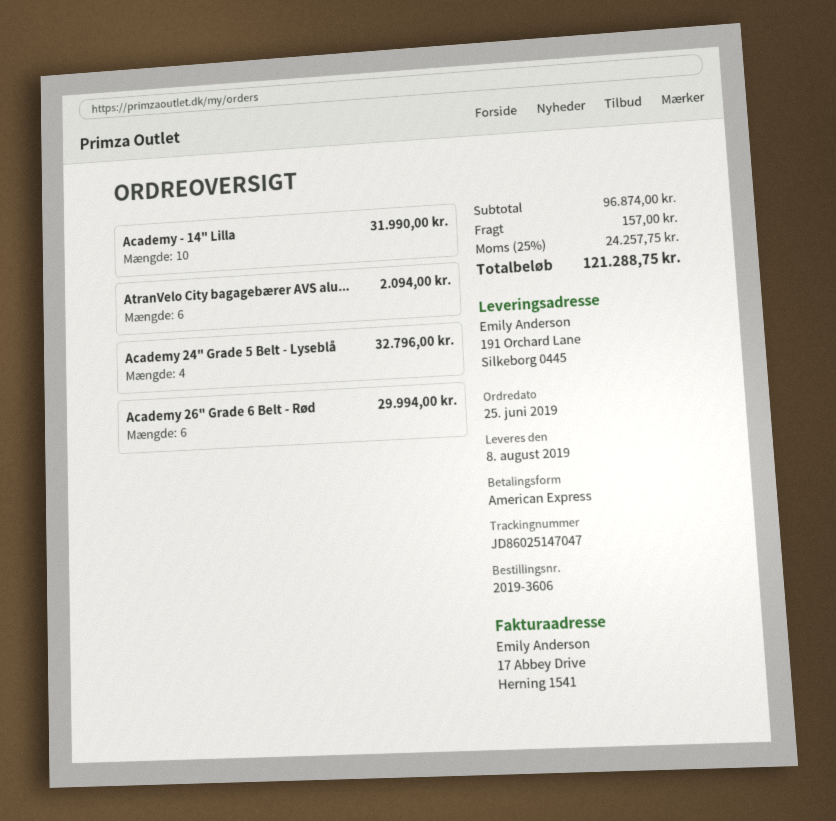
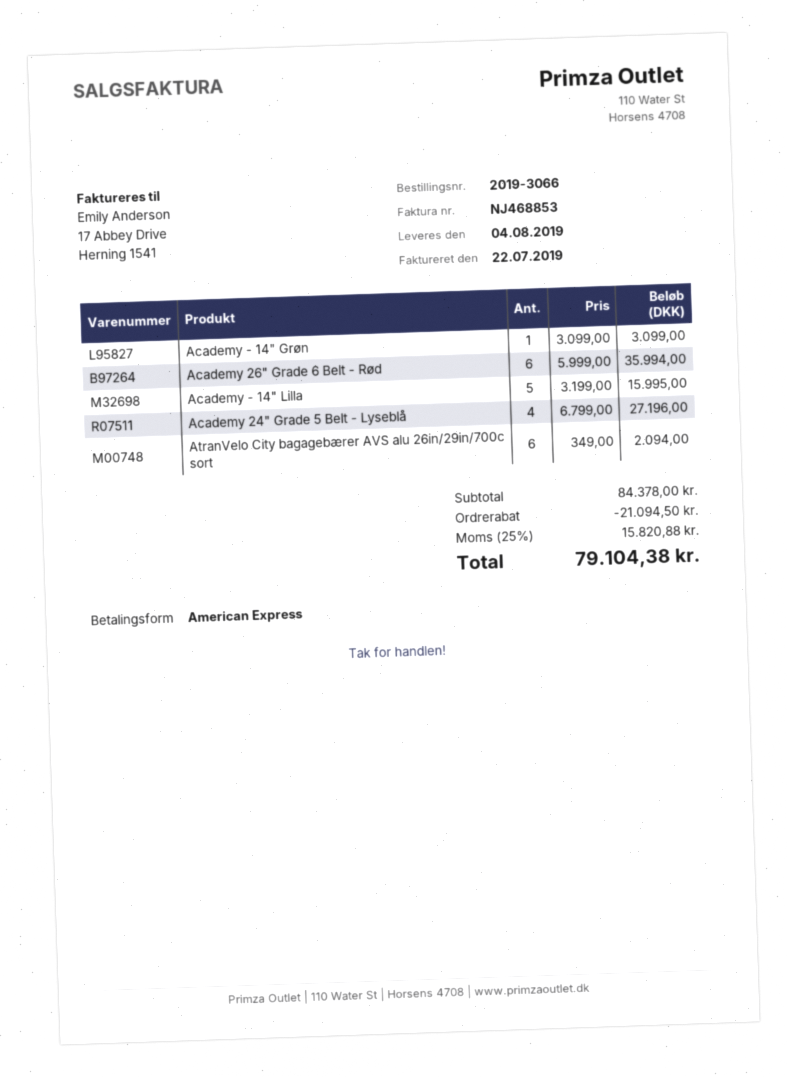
order number: 2019-3606 -> 2019-3066
delivery date: 2019-08-08 -> 2019-08-04
Academy - 14" Lilla: 10 for 31990.00 -> 5 for 15995.00
Academy 24" Grade 5 Belt - Lyseblå: 4 for 32796.00 -> 4 for 27196.00
Academy 26" Grade 6 Belt - Rød: 6 for 29994.00 -> 6 for 35994.00
Academy - 14" Grøn: none -> 1 for 3099.00
subtotal: 96874.00 -> 84378.00
discount: none -> 21094.50
shipping: 157.00 -> none
tax: 25% = 24257.75 -> 25% = 15820.88
total: 121288.75 -> 79104.38

